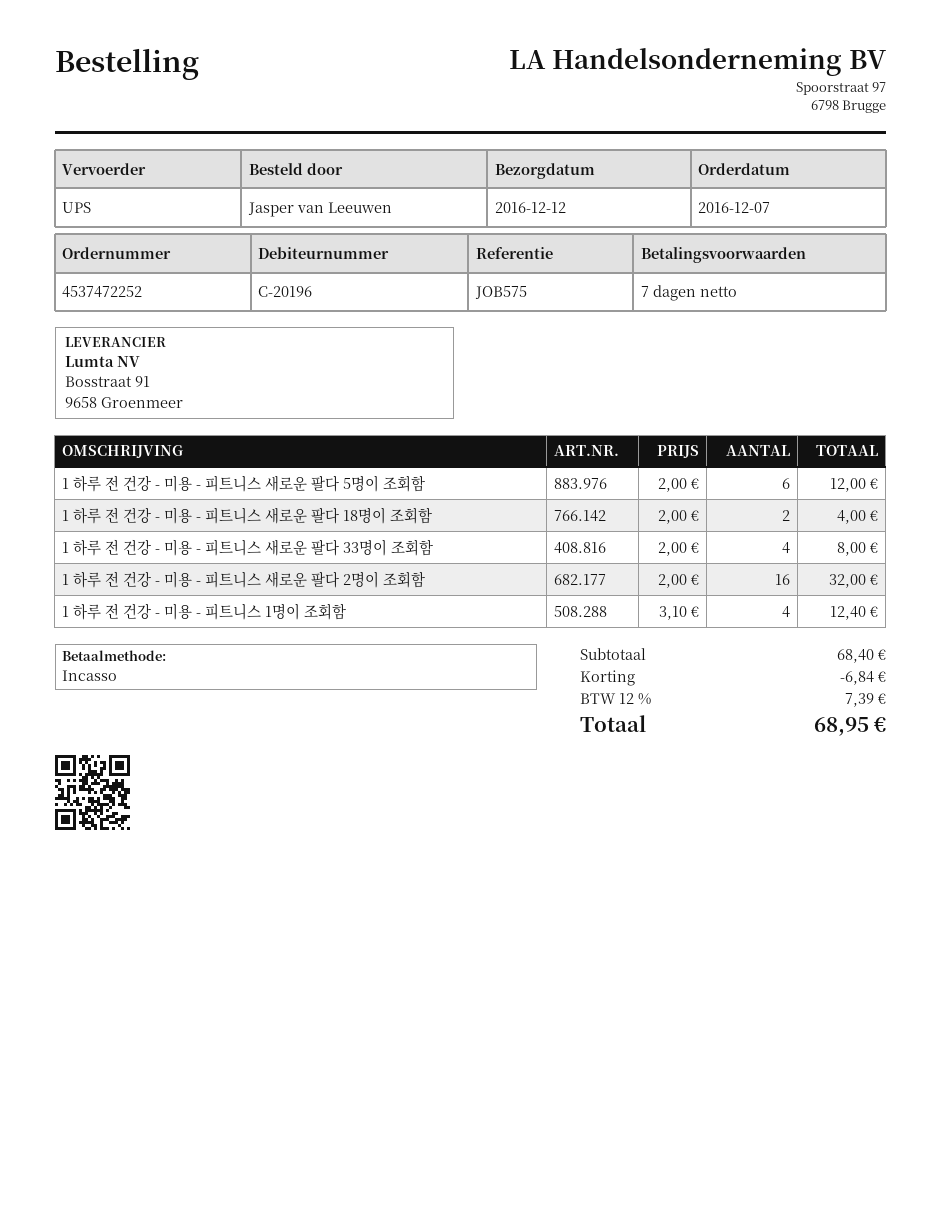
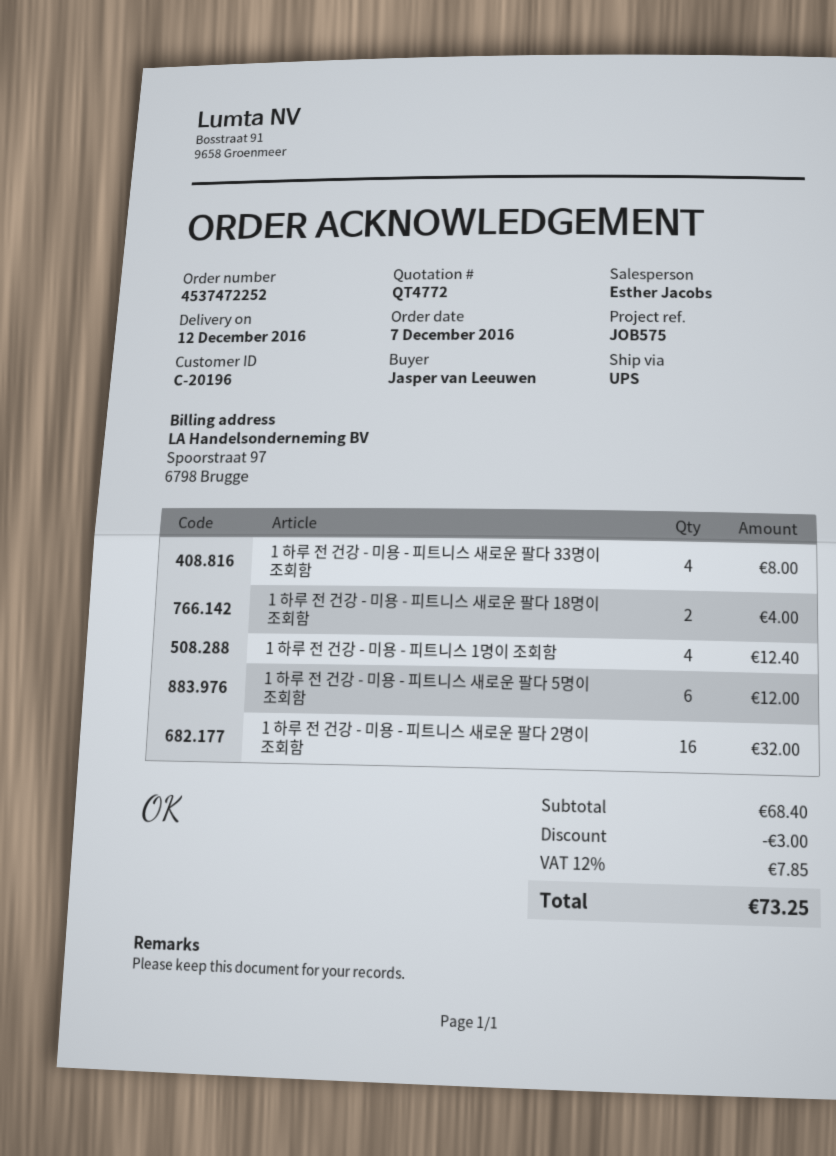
discount: 6.84 -> 3.00
tax: 12% = 7.39 -> 12% = 7.85
total: 68.95 -> 73.25

